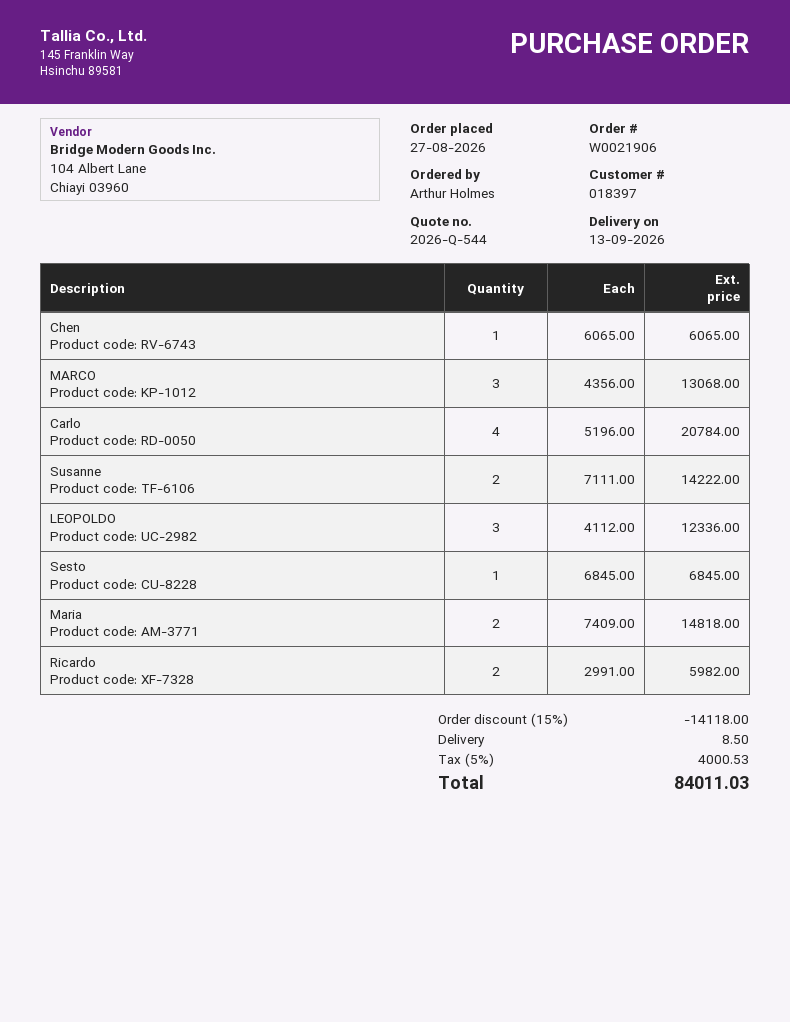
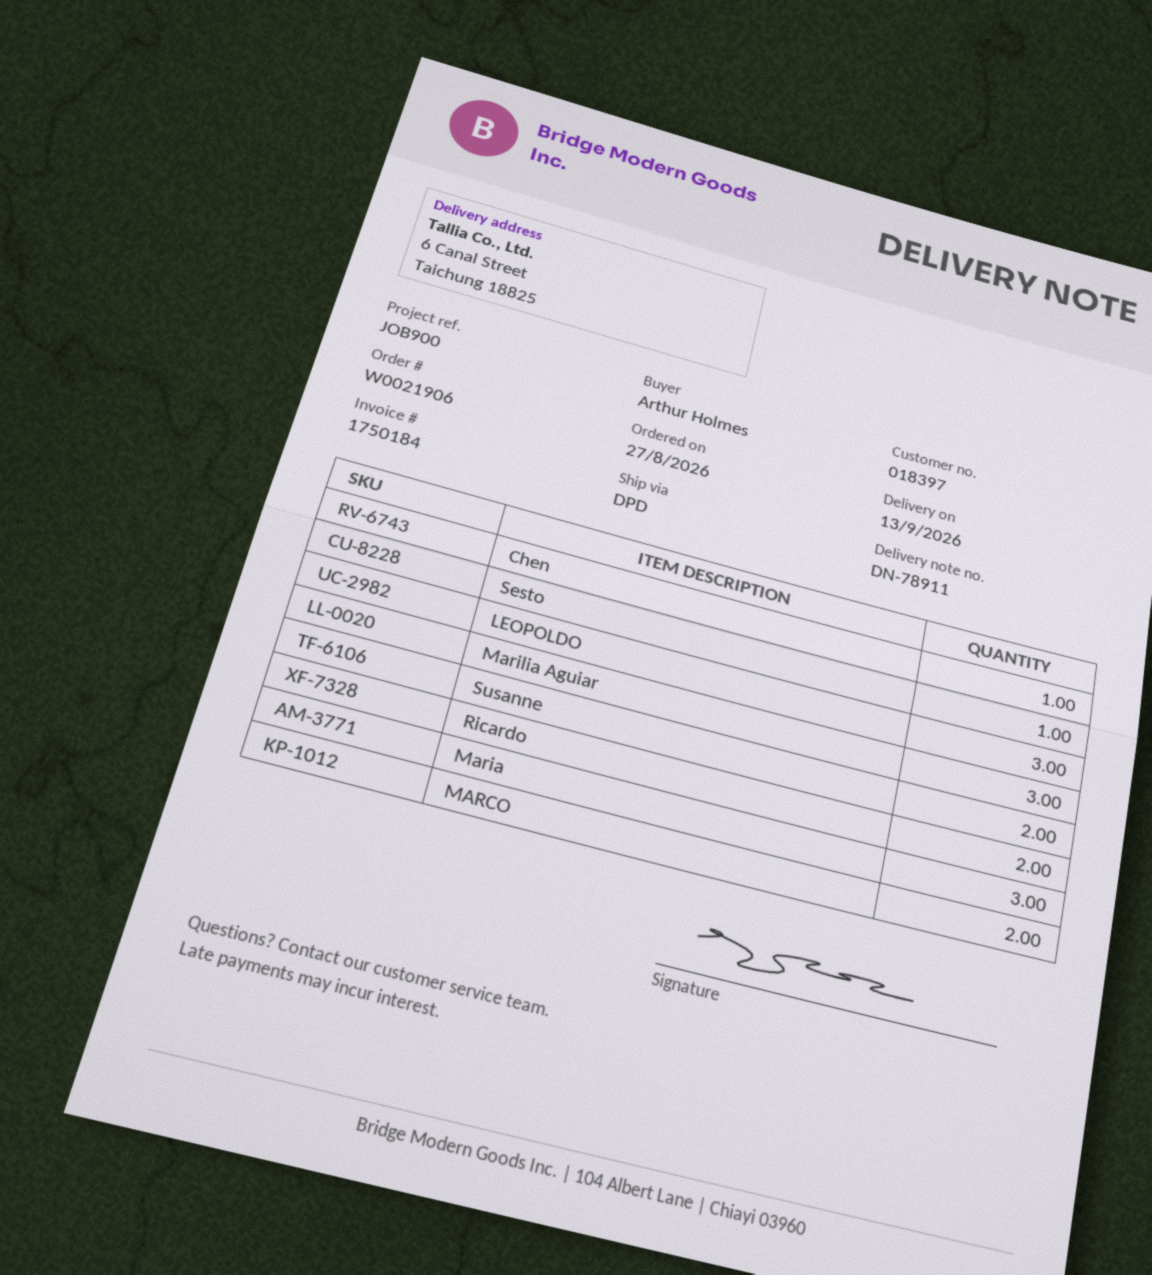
MARCO: 3 -> 2
Carlo: 4 -> none
Maria: 2 -> 3
Marilia Aguiar: none -> 3

